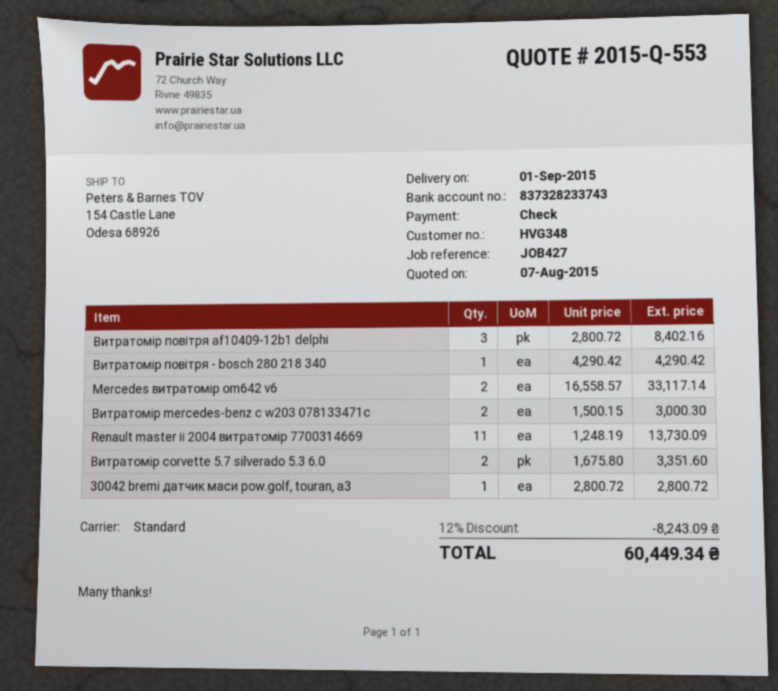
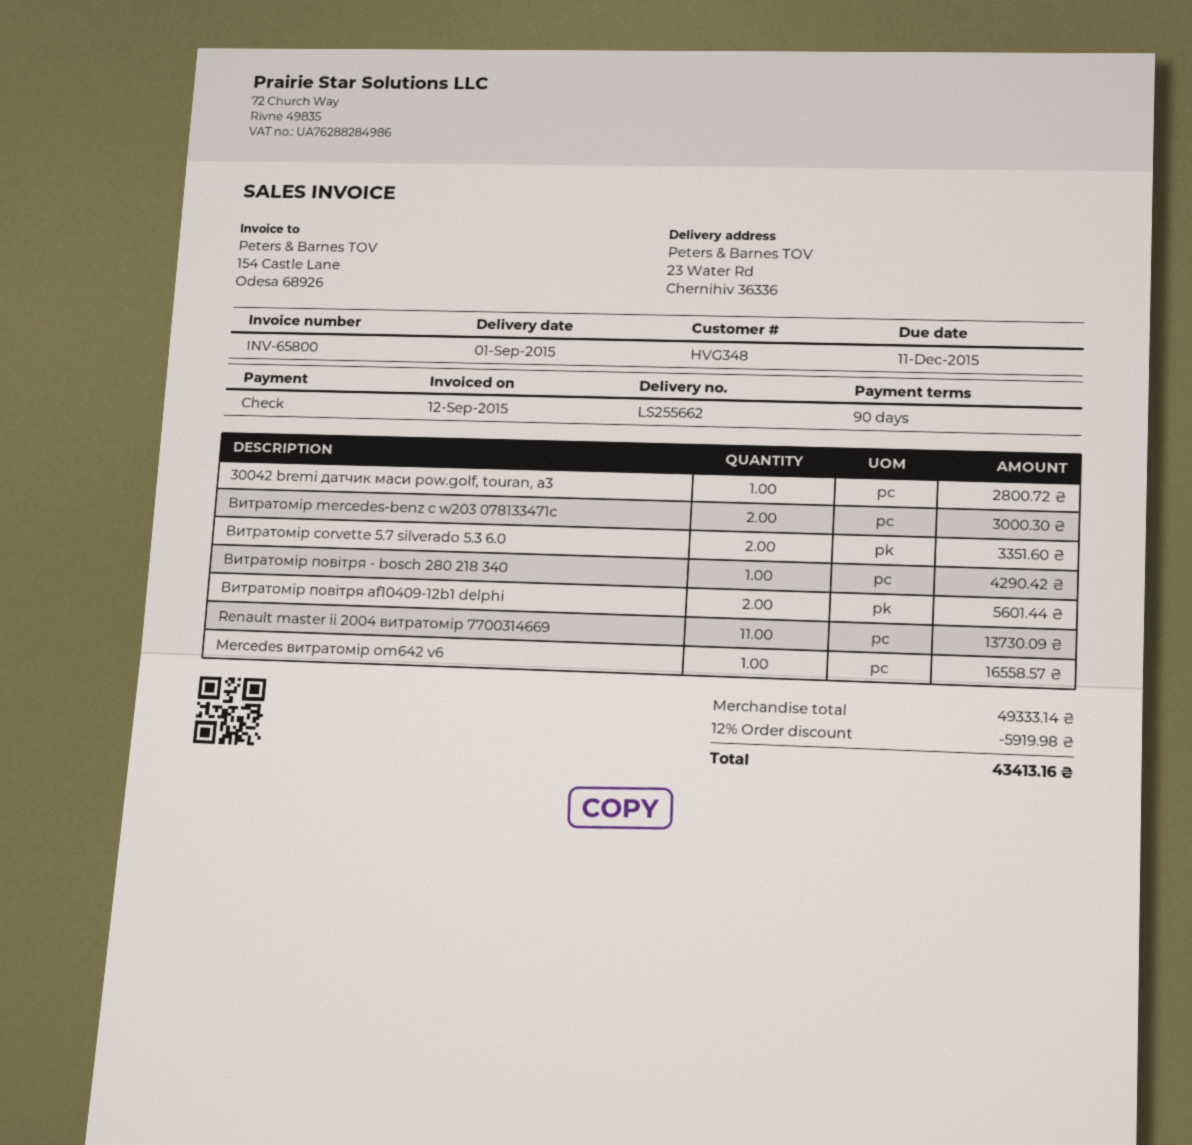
ship to: 154 Castle Lane, Odesa 68926 -> 23 Water Rd, Chernihiv 36336
Витратомір повітря af10409-12b1 delphi: 3 for 8402.16 -> 2 for 5601.44
Mercedes витратомір om642 v6: 2 for 33117.14 -> 1 for 16558.57
discount: 12% = 8243.09 -> 12% = 5919.98
total: 60449.34 -> 43413.16

